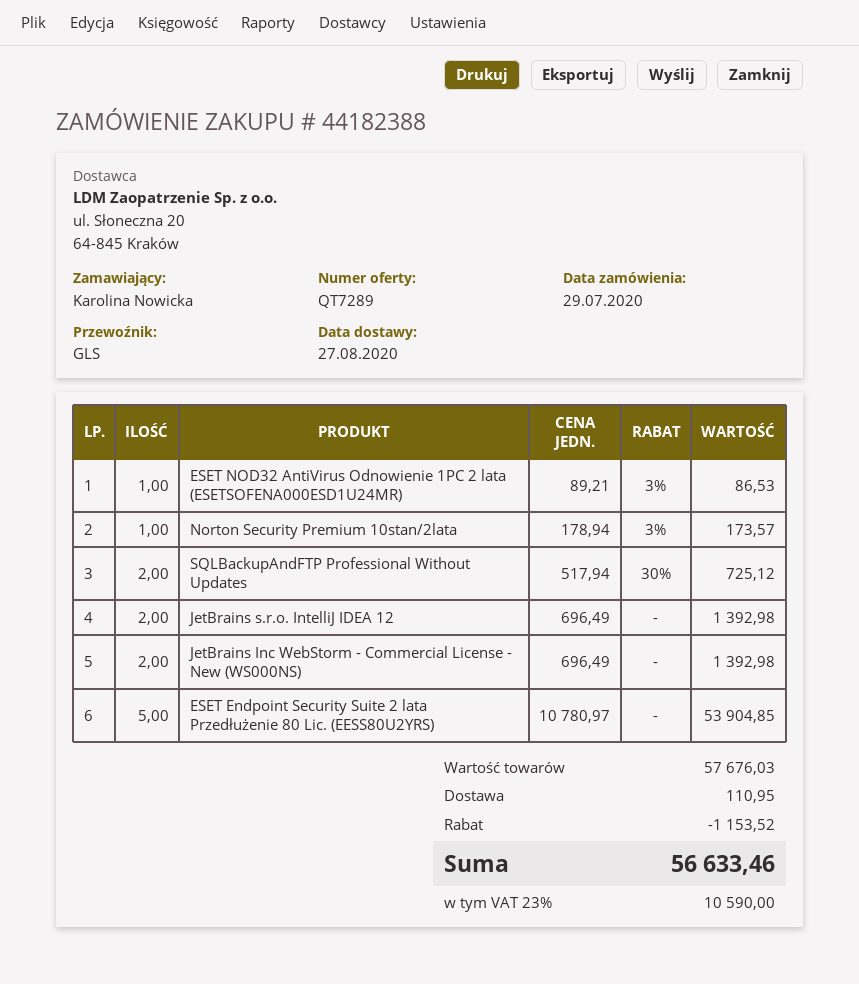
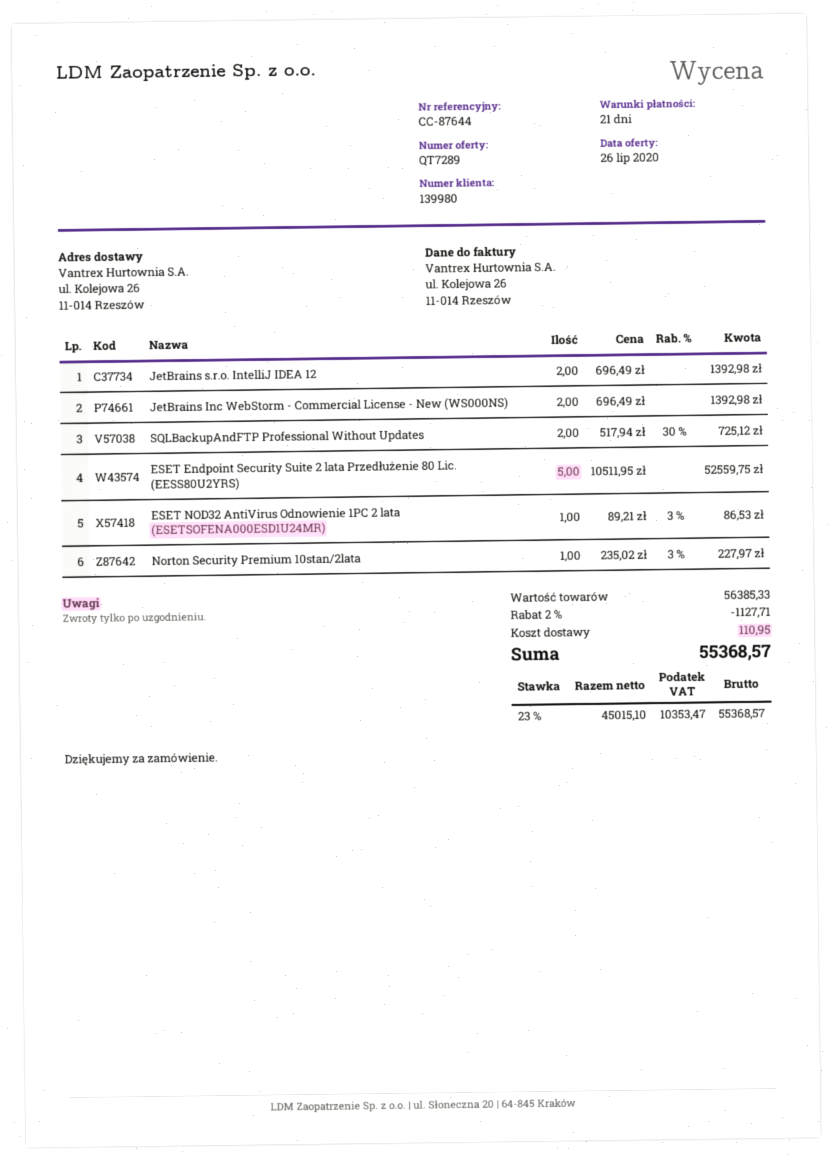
Norton Security Premium 10stan/2lata: 1 x 178.94 - 3% = 173.57 -> 1 x 235.02 - 3% = 227.97
ESET Endpoint Security Suite 2 lata Przedłużenie 80 Lic. (EESS80U2YRS): 5 x 10780.97 = 53904.85 -> 5 x 10511.95 = 52559.75
subtotal: 57676.03 -> 56385.33
discount: 1153.52 -> 1127.71
tax: 23% = 10590.00 -> 23% = 10353.47
total: 56633.46 -> 55368.57

